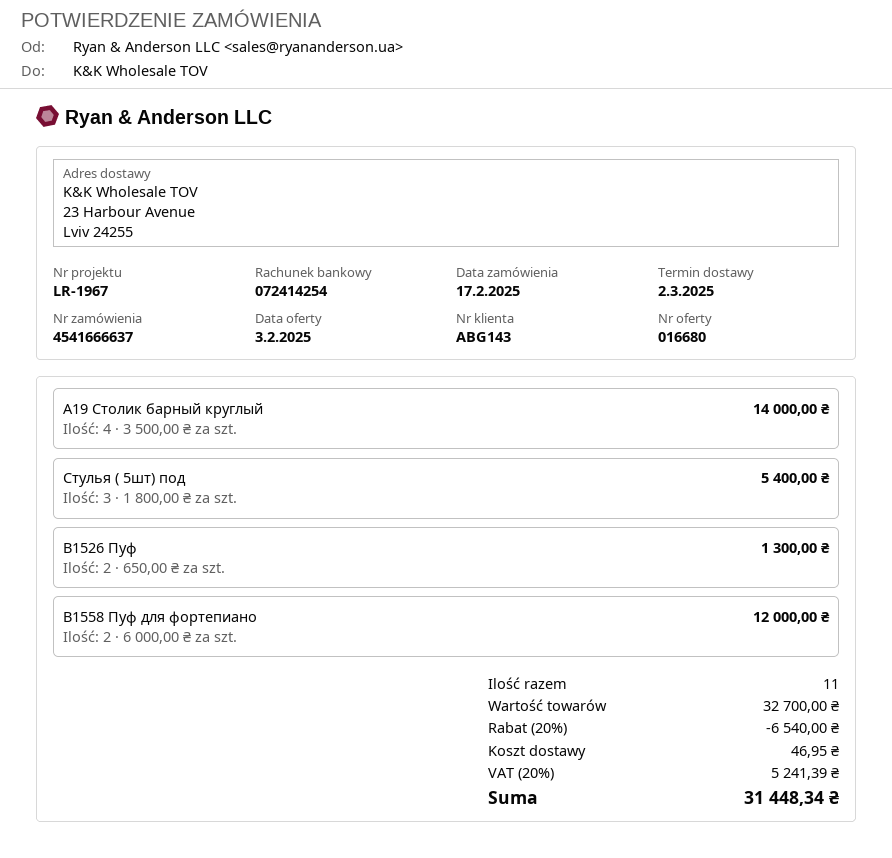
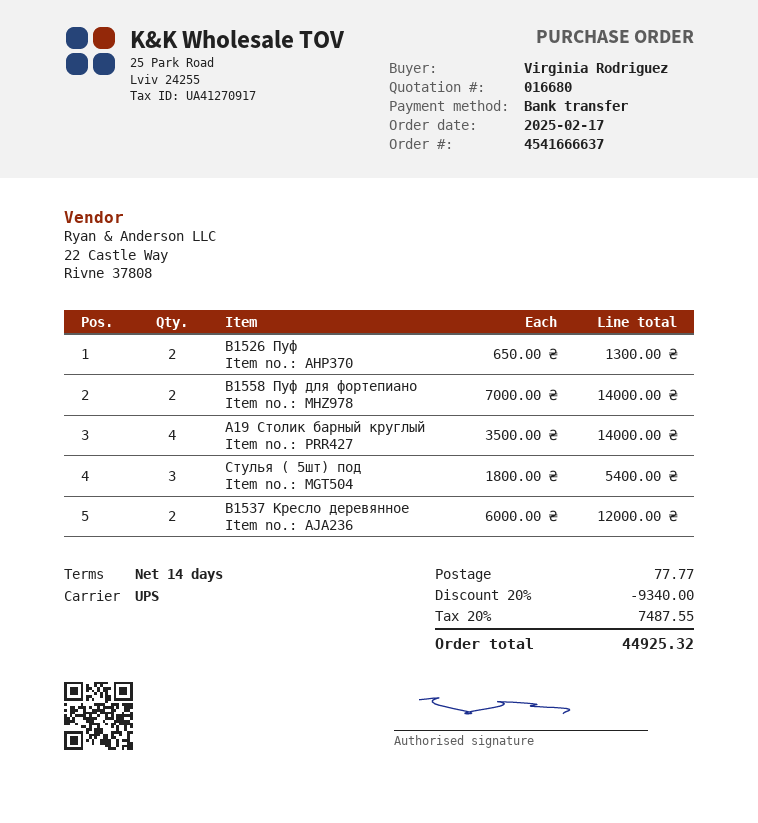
В1558 Пуф для фортепиано: 2 x 6000.00 = 12000.00 -> 2 x 7000.00 = 14000.00
В1537 Кресло деревянное: none -> 2 x 6000.00 = 12000.00
discount: 20% = 6540.00 -> 20% = 9340.00
shipping: 46.95 -> 77.77
tax: 20% = 5241.39 -> 20% = 7487.55
total: 31448.34 -> 44925.32

